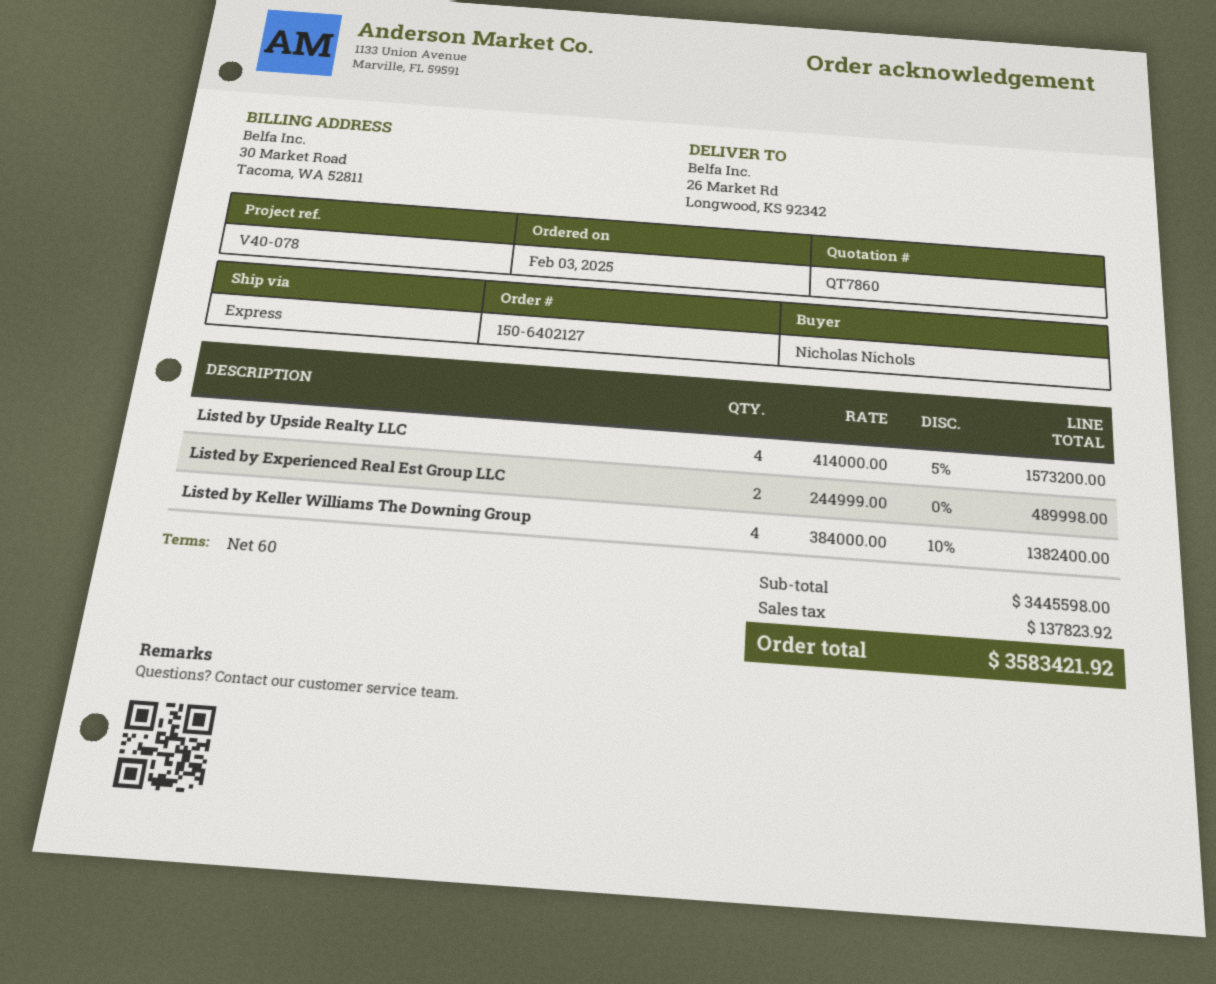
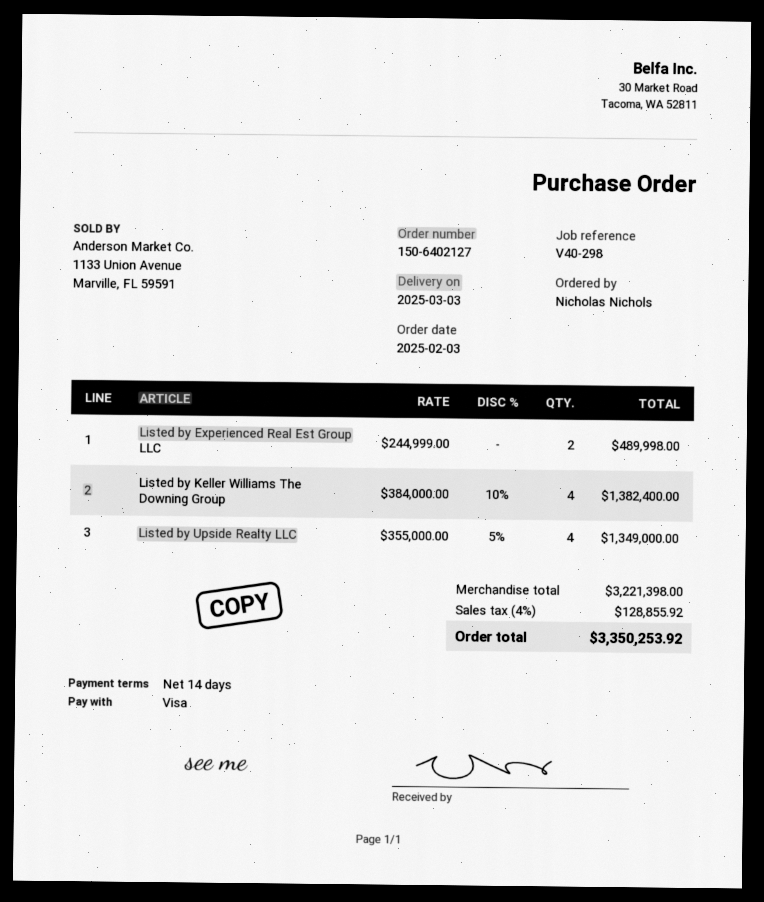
payment terms: 60 days -> 14 days
reference: V40-078 -> V40-298
Listed by Upside Realty LLC: 4 x 414000.00 - 5% = 1573200.00 -> 4 x 355000.00 - 5% = 1349000.00
subtotal: 3445598.00 -> 3221398.00
tax: 137823.92 -> 128855.92
total: 3583421.92 -> 3350253.92

